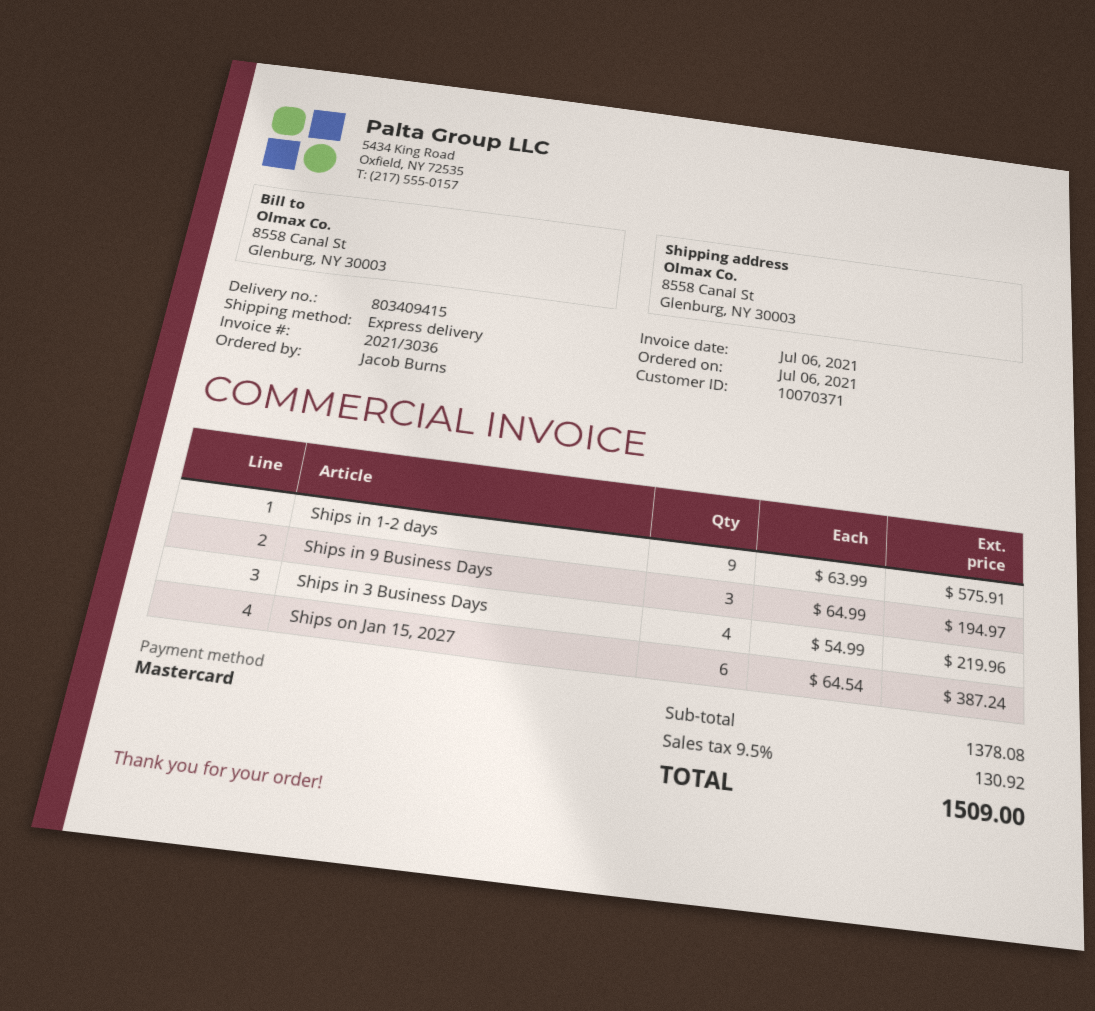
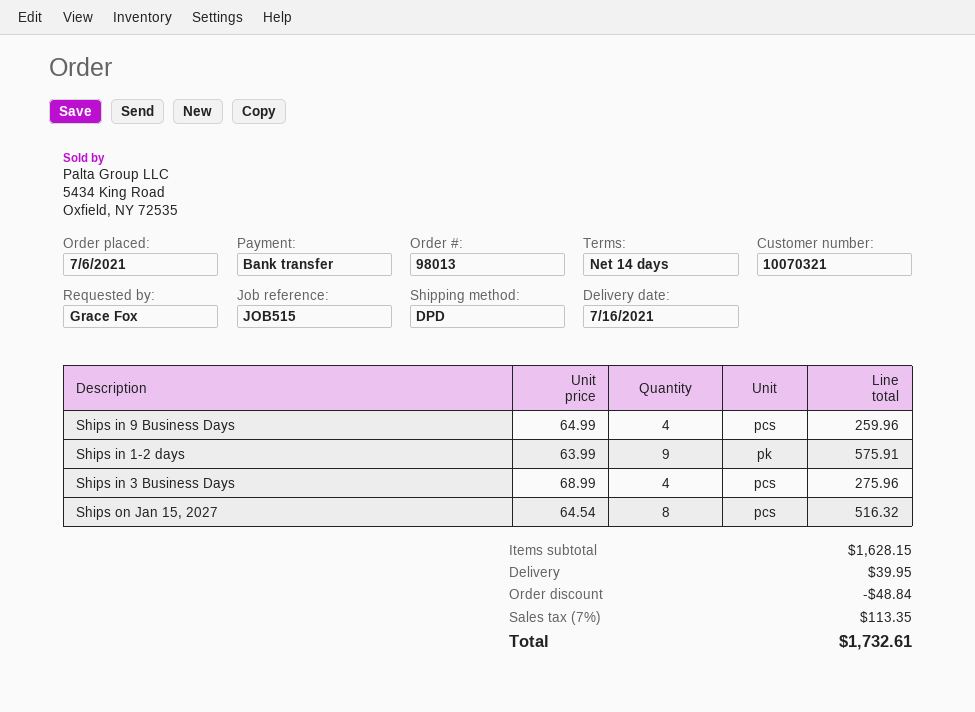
customer number: 10070371 -> 10070321
ordered by: Jacob Burns -> Grace Fox
payment method: Mastercard -> bank transfer
shipping method: express -> DPD
Ships in 9 Business Days: 3 x 64.99 = 194.97 -> 4 x 64.99 = 259.96
Ships in 3 Business Days: 4 x 54.99 = 219.96 -> 4 x 68.99 = 275.96
Ships on Jan 15, 2027: 6 x 64.54 = 387.24 -> 8 x 64.54 = 516.32
subtotal: 1378.08 -> 1628.15
discount: none -> 48.84
shipping: none -> 39.95
tax: 9.5% = 130.92 -> 7% = 113.35
total: 1509.00 -> 1732.61

